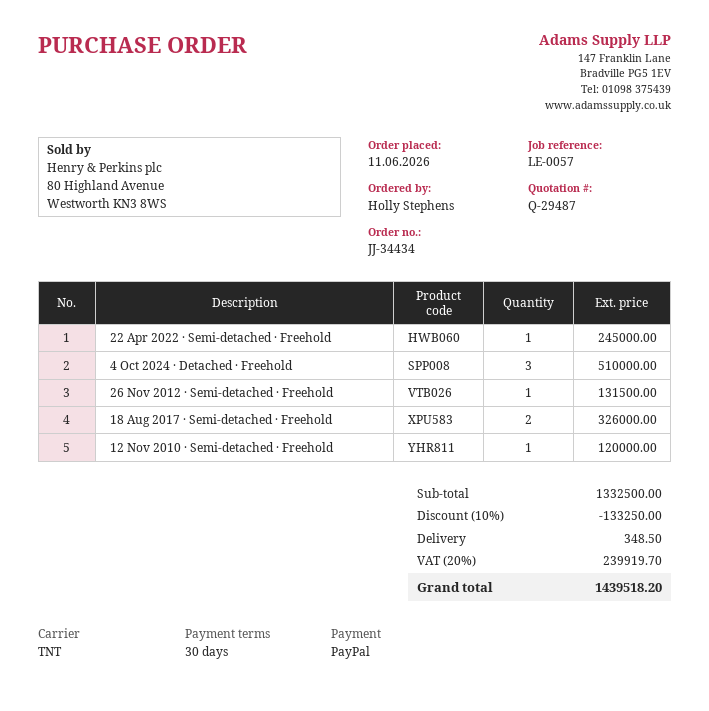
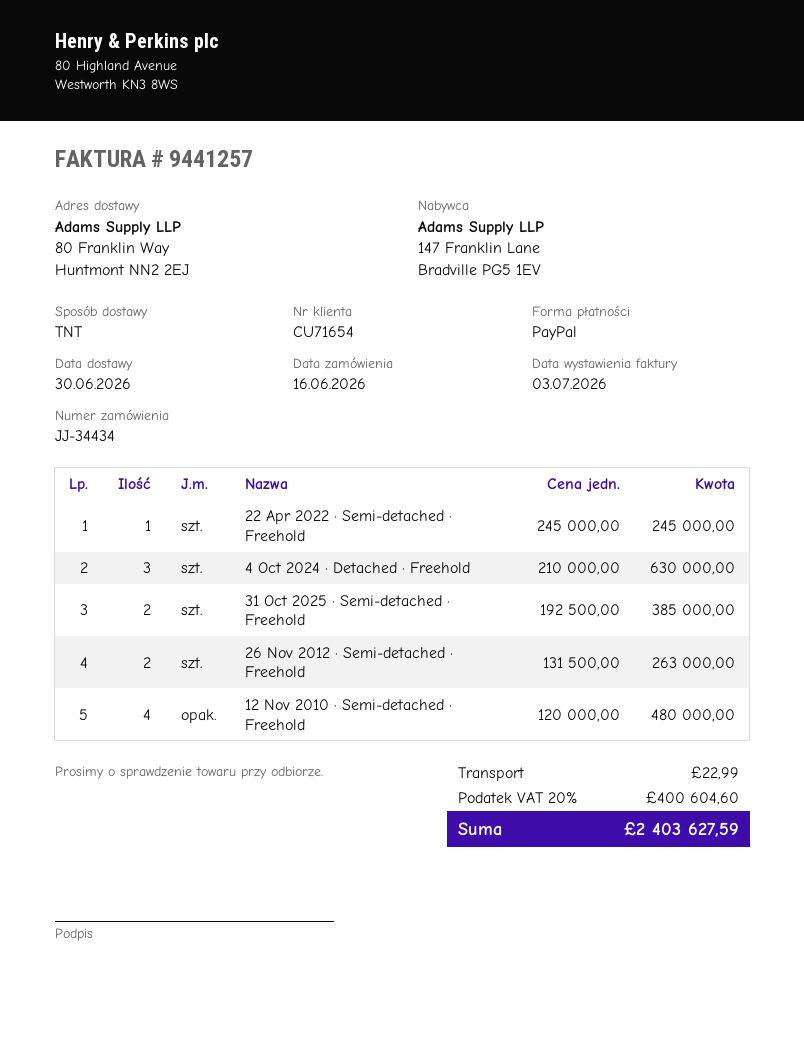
order date: 2026-06-11 -> 2026-06-16
4 Oct 2024 · Detached · Freehold: 3 for 510000.00 -> 3 for 630000.00
26 Nov 2012 · Semi-detached · Freehold: 1 for 131500.00 -> 2 for 263000.00
18 Aug 2017 · Semi-detached · Freehold: 2 for 326000.00 -> none
12 Nov 2010 · Semi-detached · Freehold: 1 for 120000.00 -> 4 for 480000.00
31 Oct 2025 · Semi-detached · Freehold: none -> 2 for 385000.00
discount: 10% = 133250.00 -> none
shipping: 348.50 -> 22.99
tax: 20% = 239919.70 -> 20% = 400604.60
total: 1439518.20 -> 2403627.59

